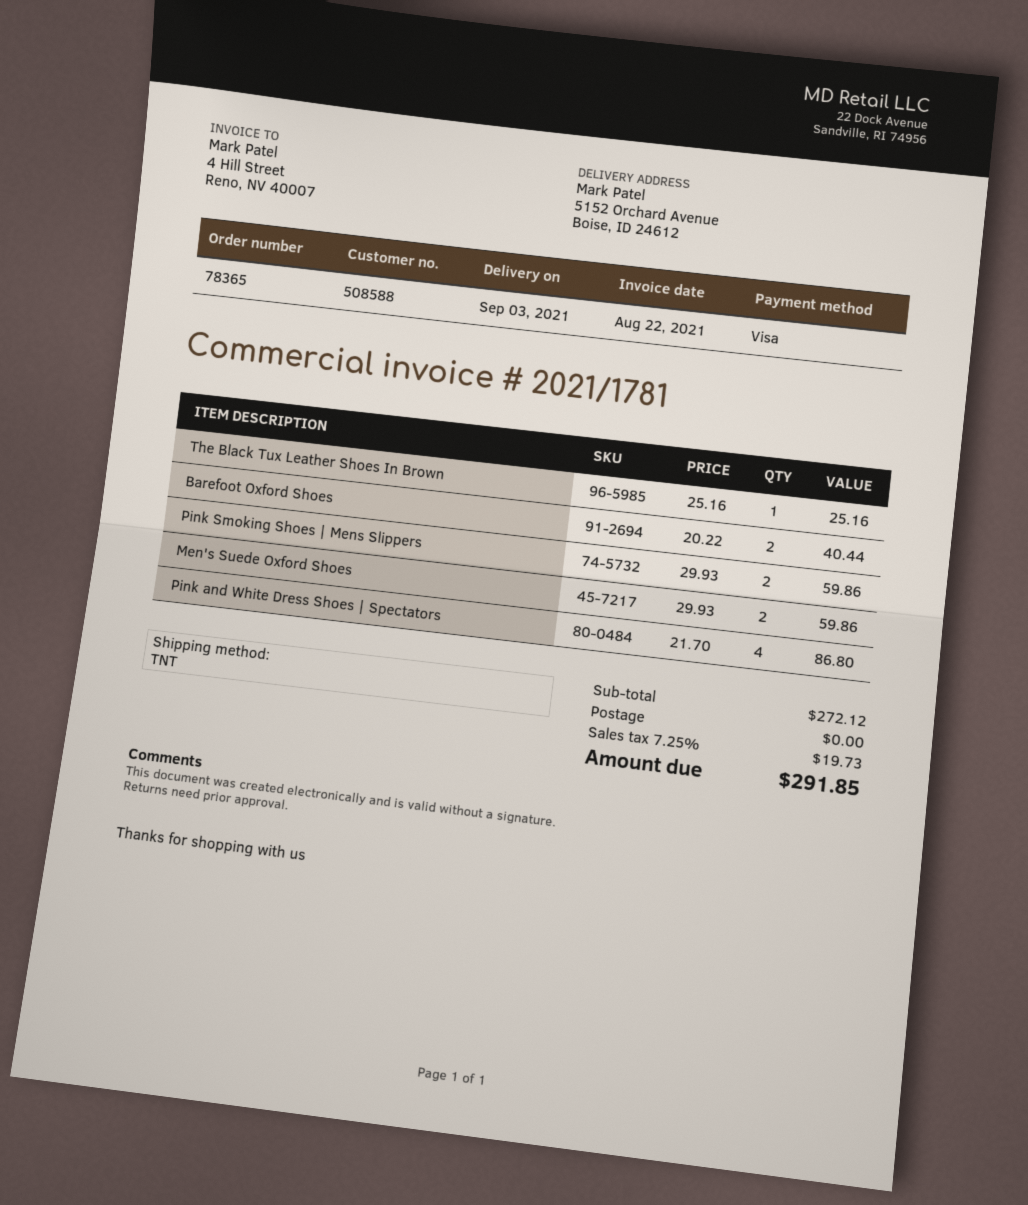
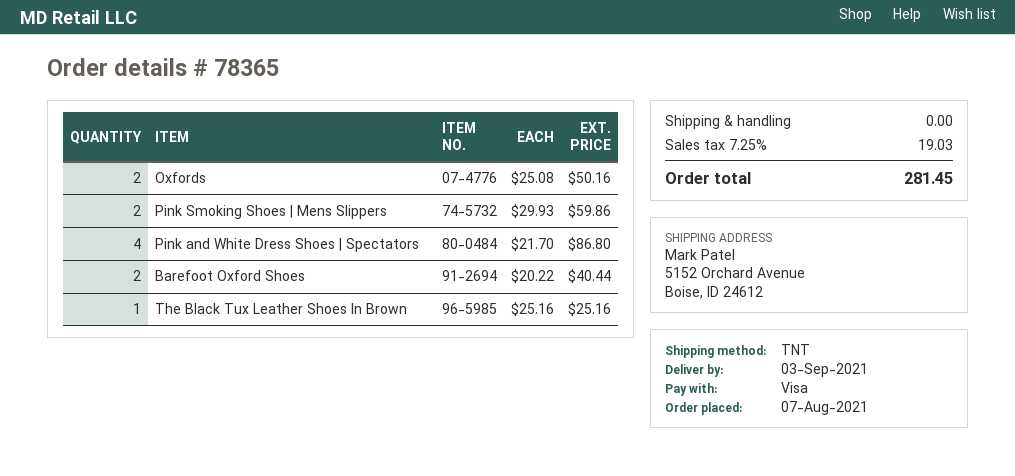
Men's Suede Oxford Shoes: 2 x 29.93 = 59.86 -> none
Oxfords: none -> 2 x 25.08 = 50.16
tax: 7.25% = 19.73 -> 7.25% = 19.03
total: 291.85 -> 281.45

